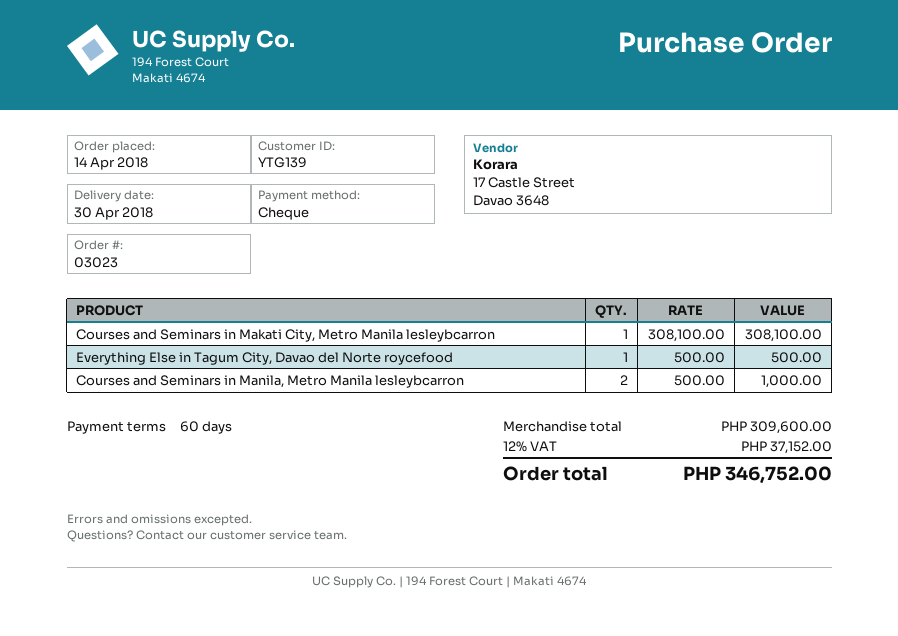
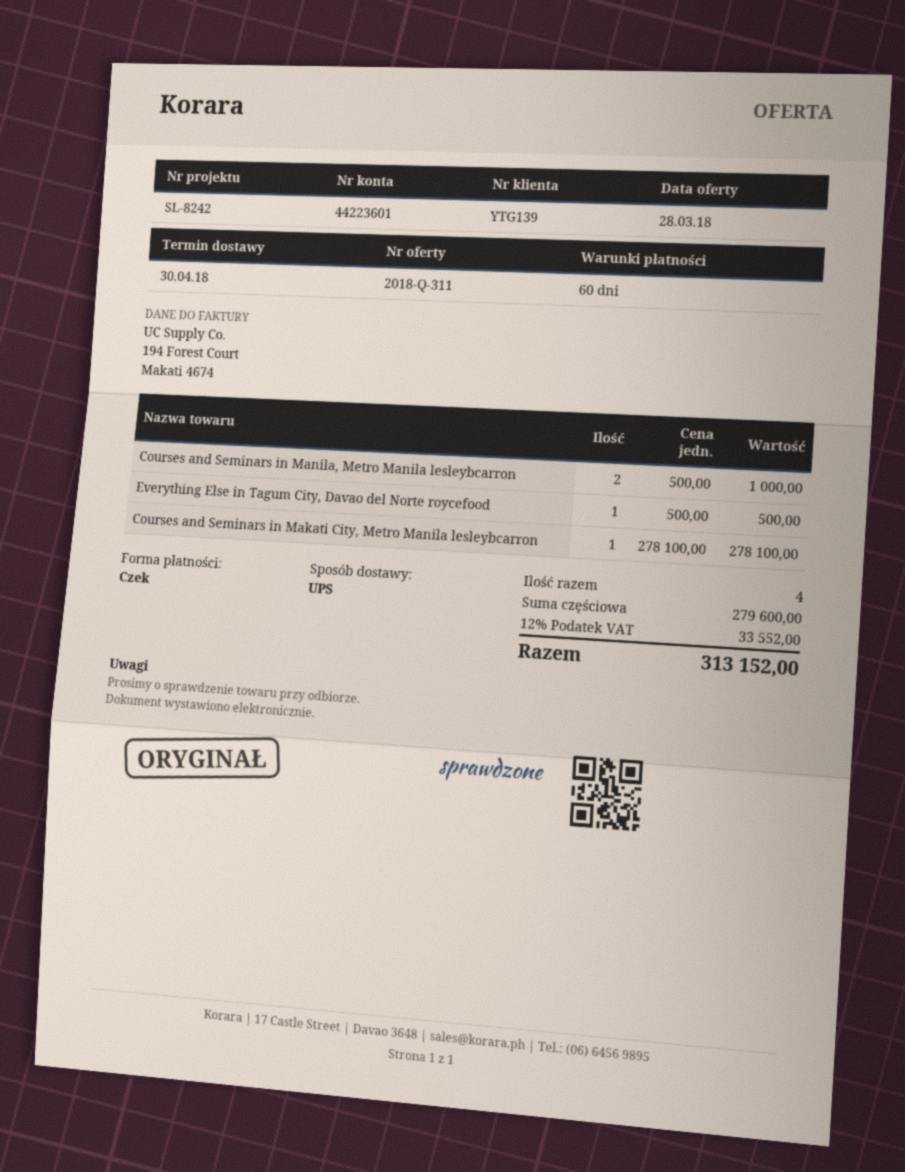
Courses and Seminars in Makati City, Metro Manila lesleybcarron: 1 x 308100.00 = 308100.00 -> 1 x 278100.00 = 278100.00
subtotal: 309600.00 -> 279600.00
tax: 12% = 37152.00 -> 12% = 33552.00
total: 346752.00 -> 313152.00

